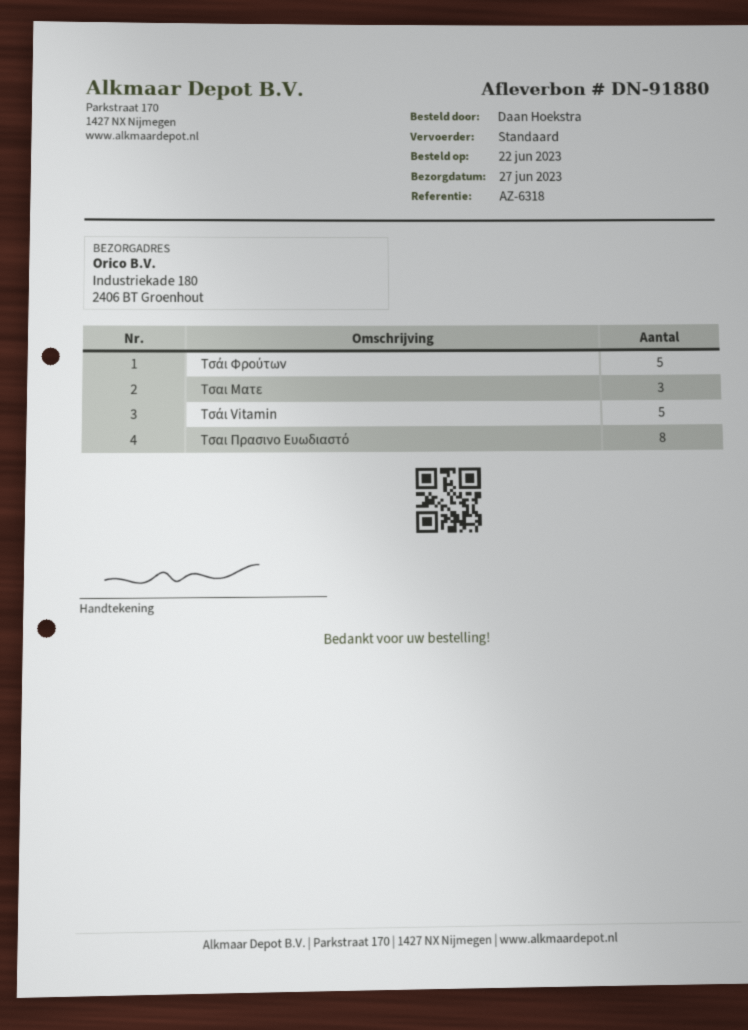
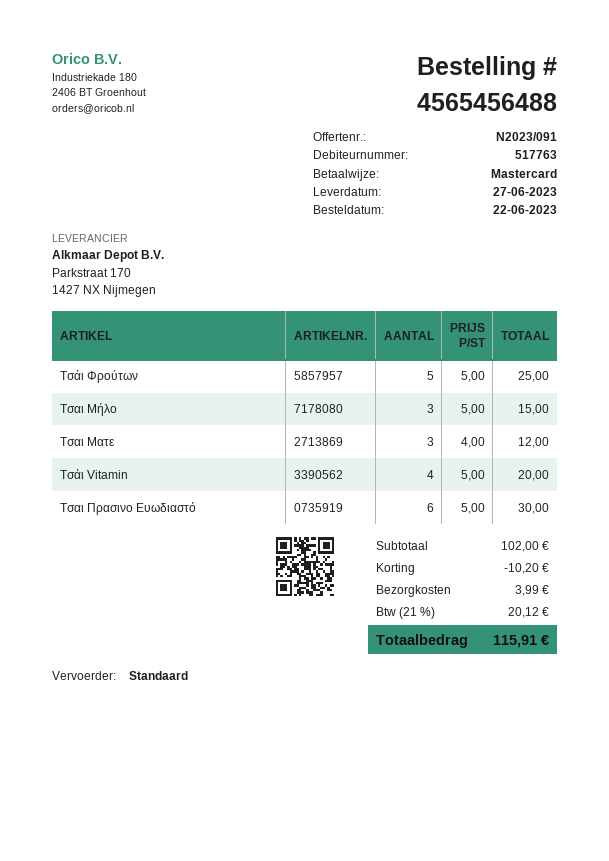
Τσάι Vitamin: 5 -> 4
Τσαι Πρασινο Ευωδιαστό: 8 -> 6
Τσαι Μήλο: none -> 3

